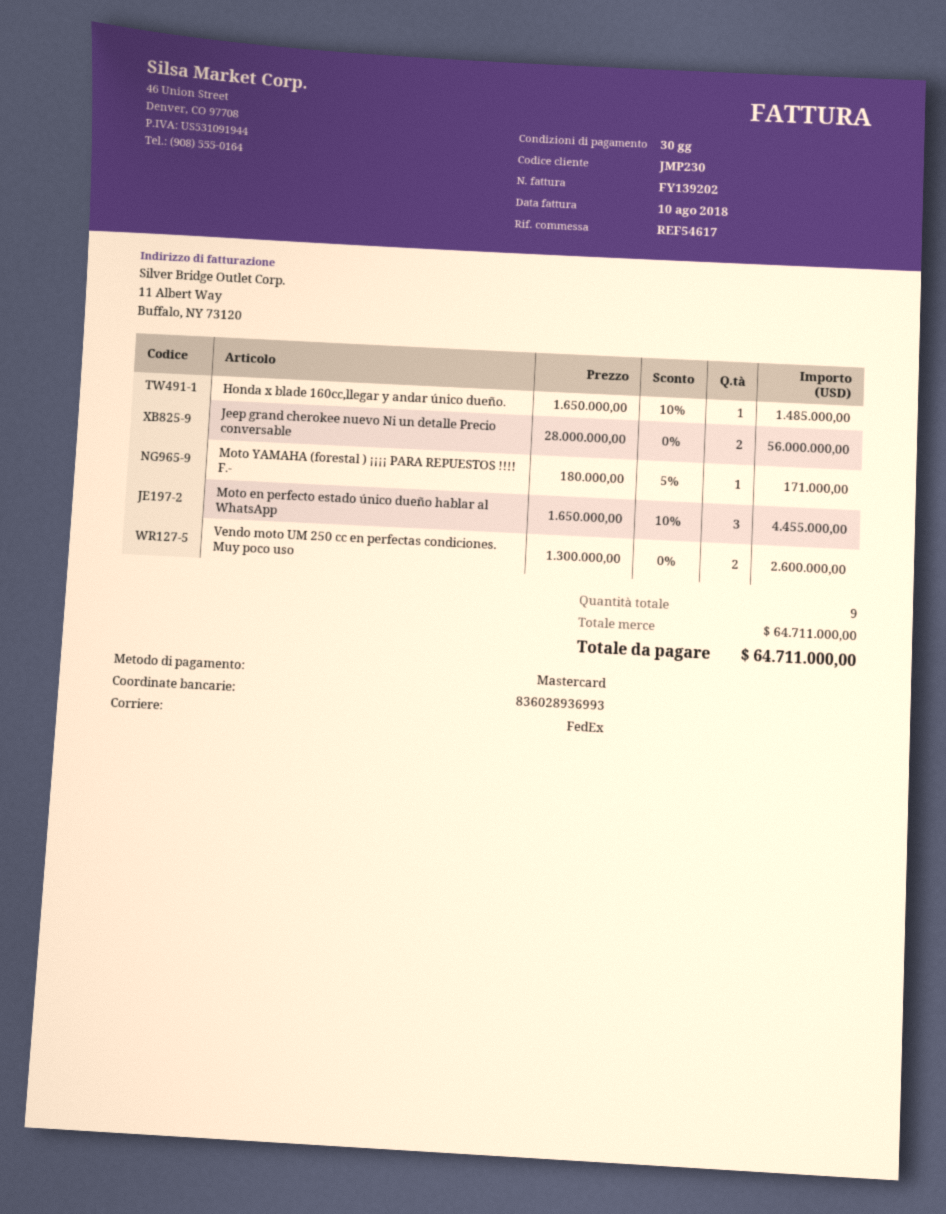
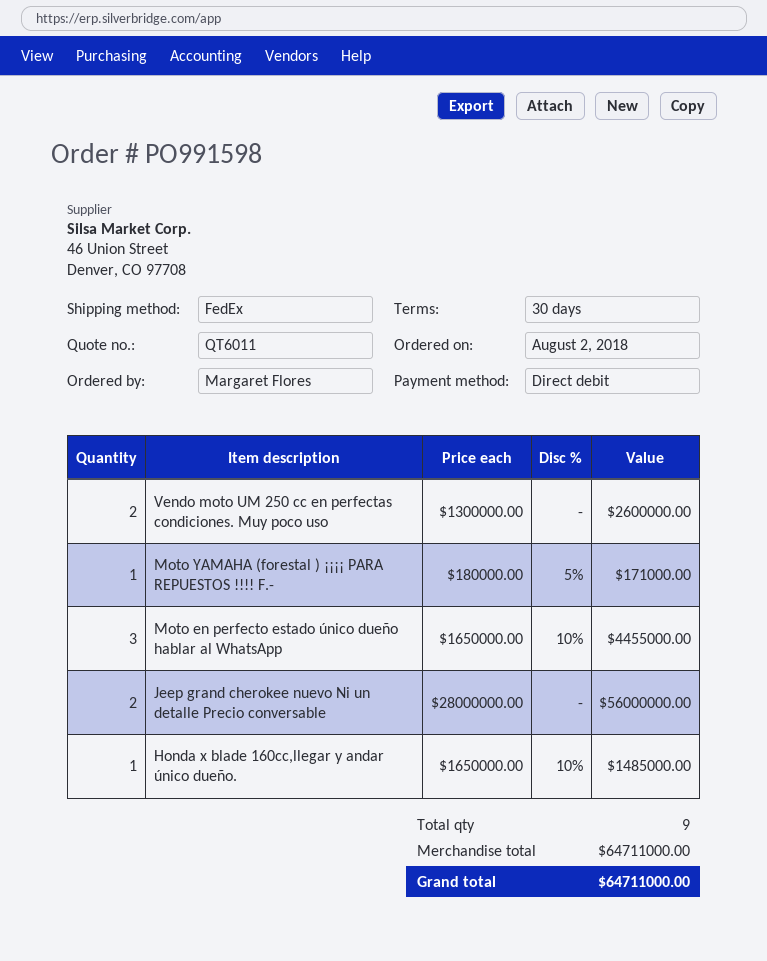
payment method: Mastercard -> direct debit

